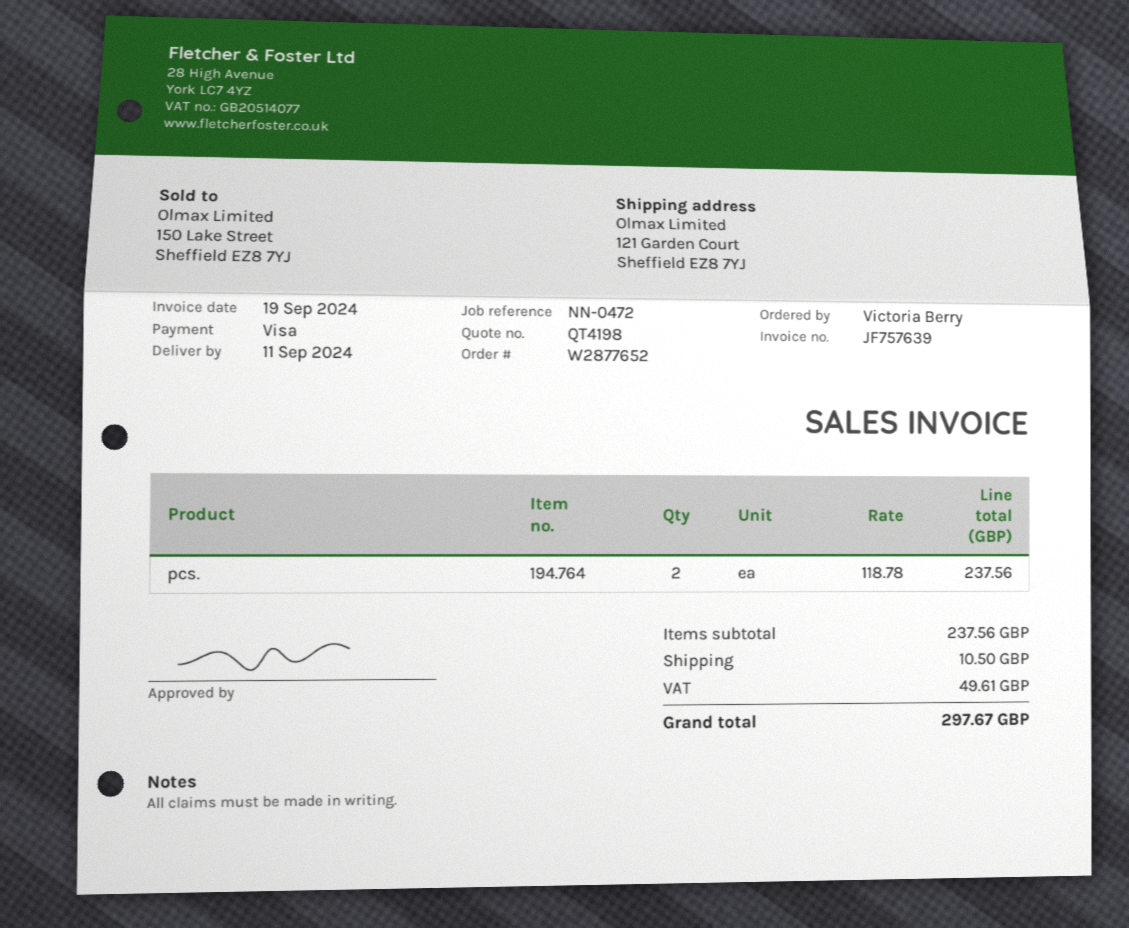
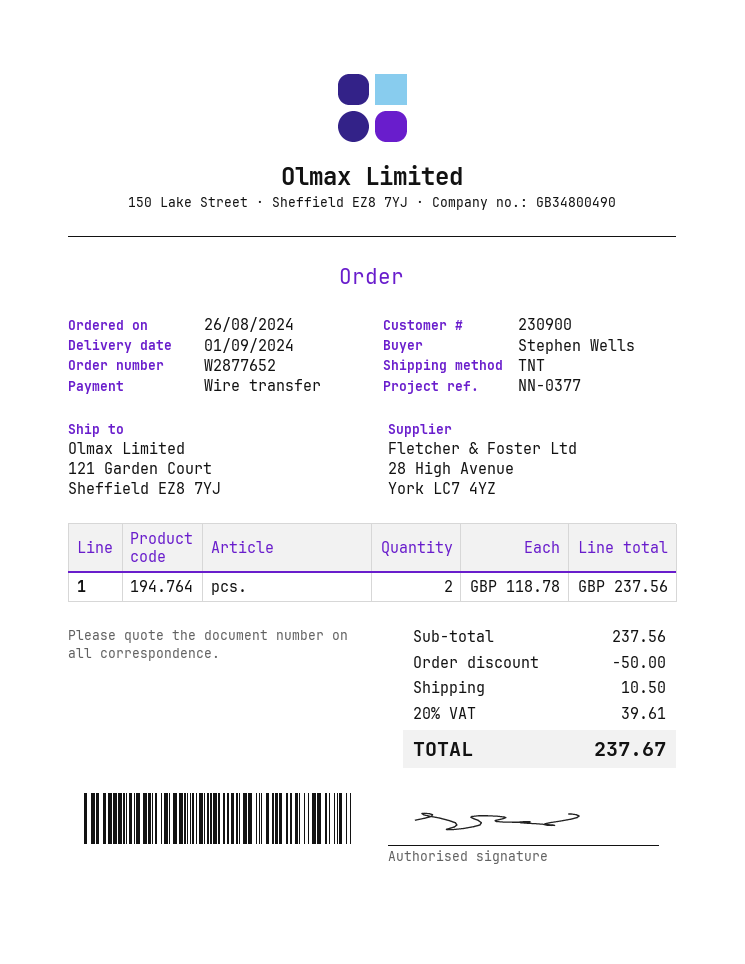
delivery date: 2024-09-11 -> 2024-09-01
reference: NN-0472 -> NN-0377
ordered by: Victoria Berry -> Stephen Wells
payment method: Visa -> bank transfer
discount: none -> 50.00
tax: 49.61 -> 39.61
total: 297.67 -> 237.67

